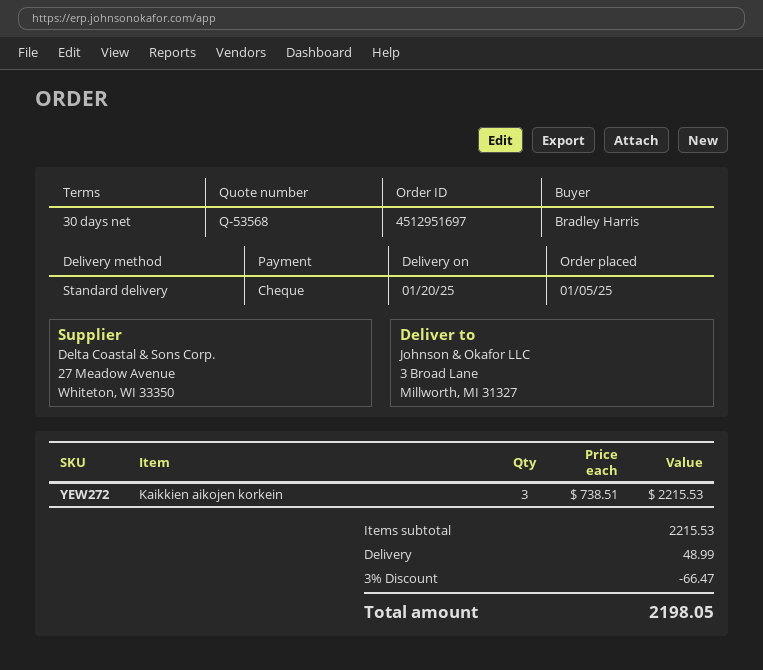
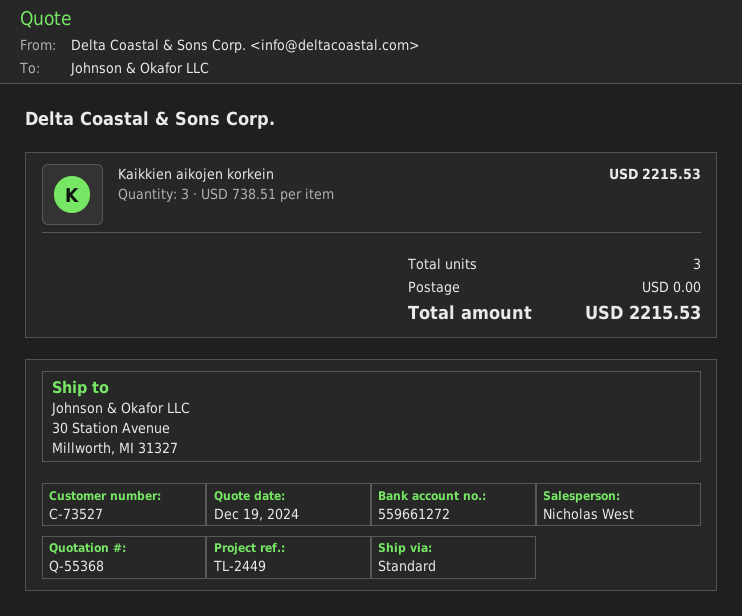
quote number: Q-53568 -> Q-55368
ship to: 3 Broad Lane, Millworth, MI 31327 -> 30 Station Avenue, Millworth, MI 31327
discount: 3% = 66.47 -> none
shipping: 48.99 -> 0.00
total: 2198.05 -> 2215.53

